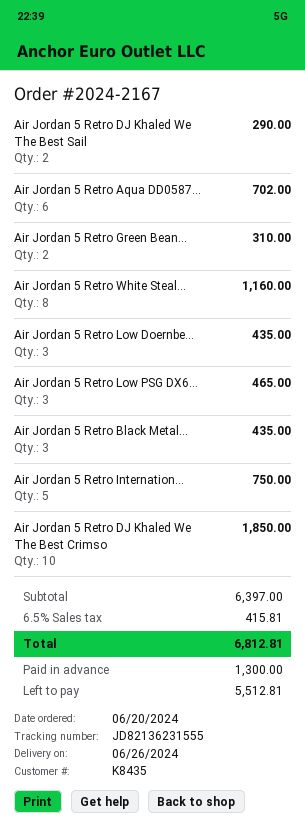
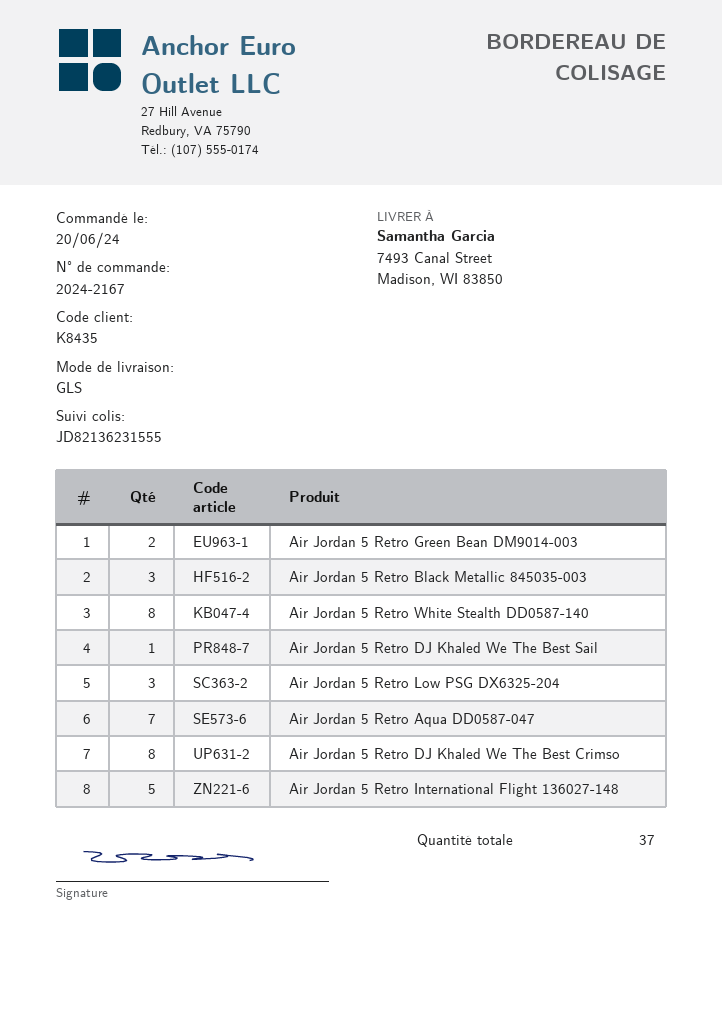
Air Jordan 5 Retro DJ Khaled We The Best Sail: 2 -> 1
Air Jordan 5 Retro Aqua DD0587...: 6 -> 7
Air Jordan 5 Retro Low Doernbe...: 3 -> none
Air Jordan 5 Retro DJ Khaled We The Best Crimso: 10 -> 8

